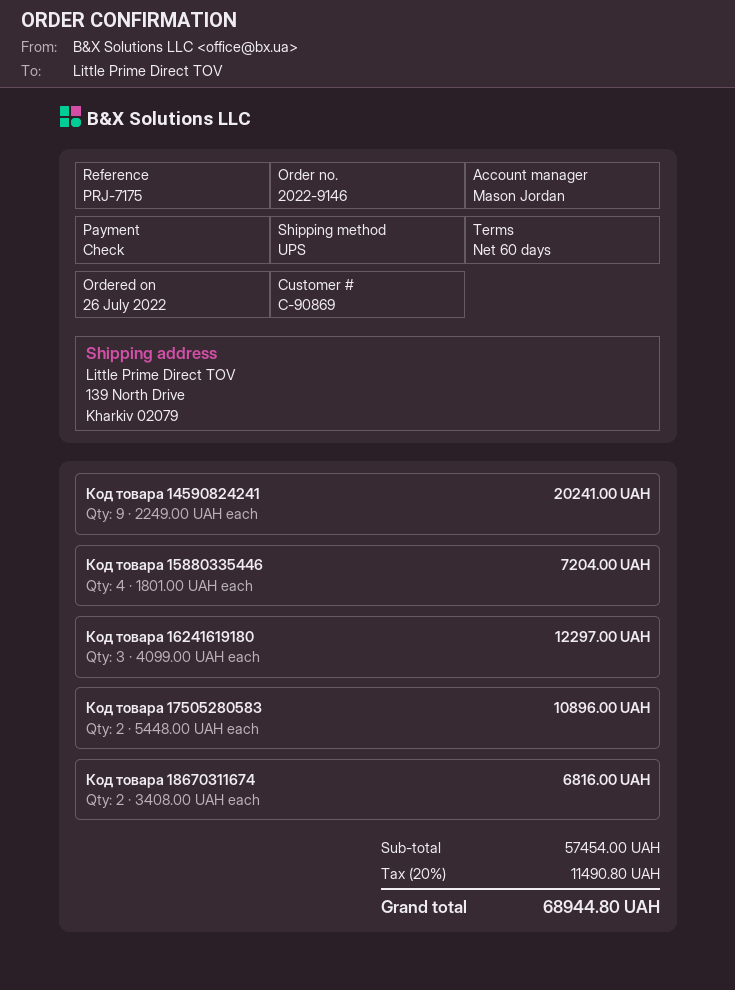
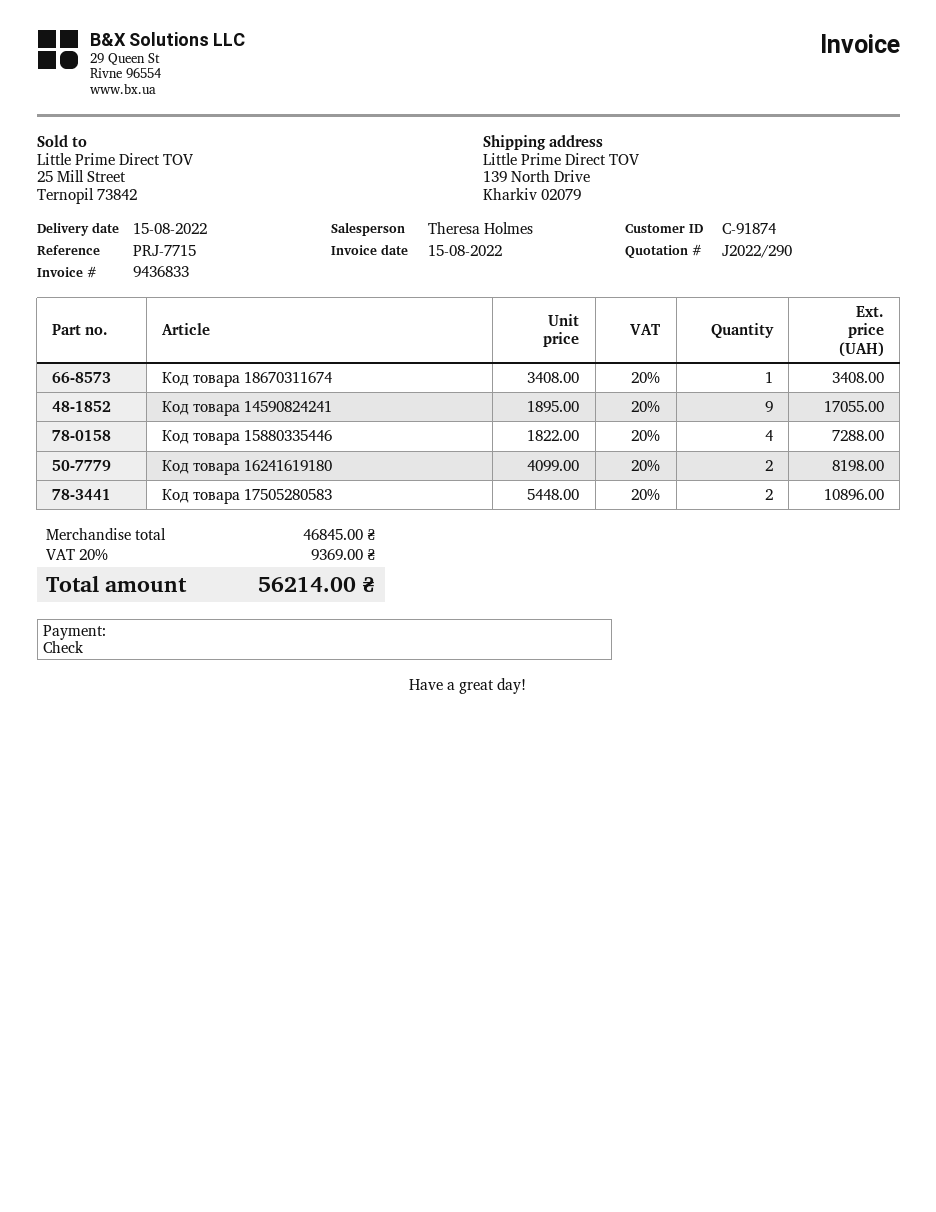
customer number: C-90869 -> C-91874
reference: PRJ-7175 -> PRJ-7715
sales rep: Mason Jordan -> Theresa Holmes
Код товара 14590824241: 9 x 2249.00 = 20241.00 -> 9 x 1895.00 = 17055.00
Код товара 15880335446: 4 x 1801.00 = 7204.00 -> 4 x 1822.00 = 7288.00
Код товара 16241619180: 3 x 4099.00 = 12297.00 -> 2 x 4099.00 = 8198.00
Код товара 18670311674: 2 x 3408.00 = 6816.00 -> 1 x 3408.00 = 3408.00
subtotal: 57454.00 -> 46845.00
tax: 20% = 11490.80 -> 20% = 9369.00
total: 68944.80 -> 56214.00

